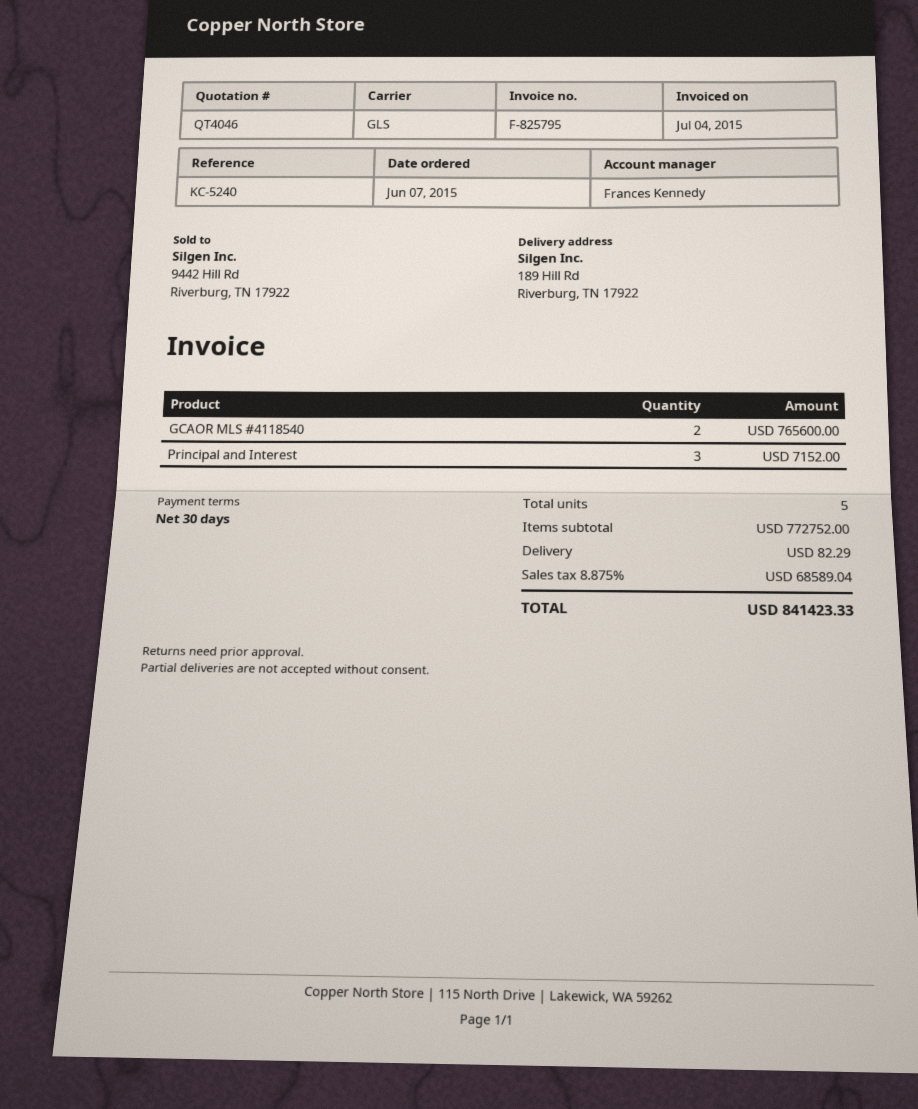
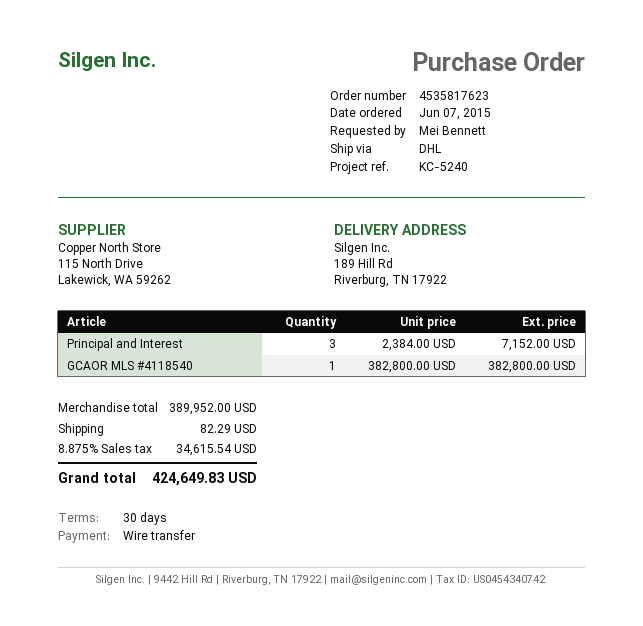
shipping method: GLS -> DHL
GCAOR MLS #4118540: 2 for 765600.00 -> 1 for 382800.00
subtotal: 772752.00 -> 389952.00
tax: 8.875% = 68589.04 -> 8.875% = 34615.54
total: 841423.33 -> 424649.83

